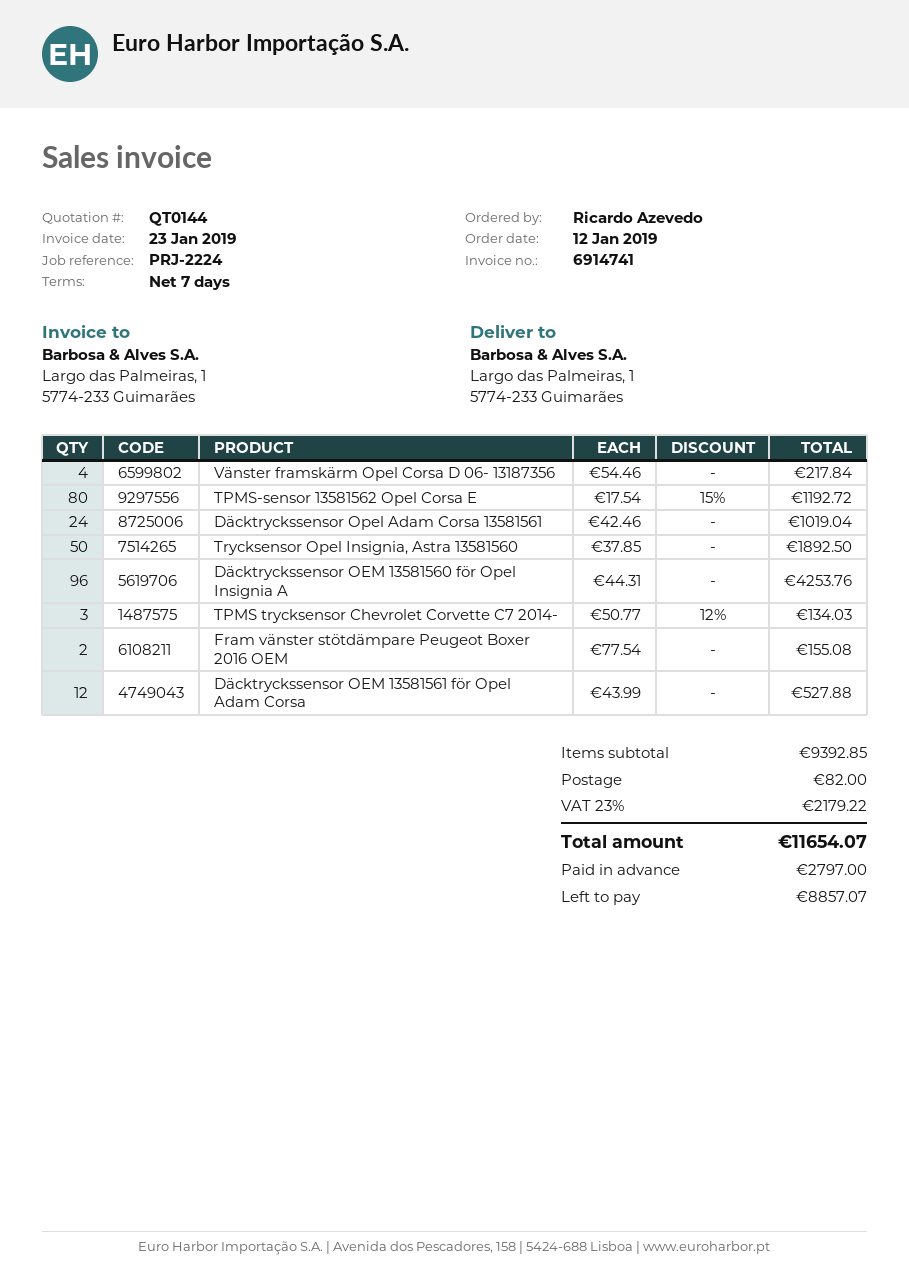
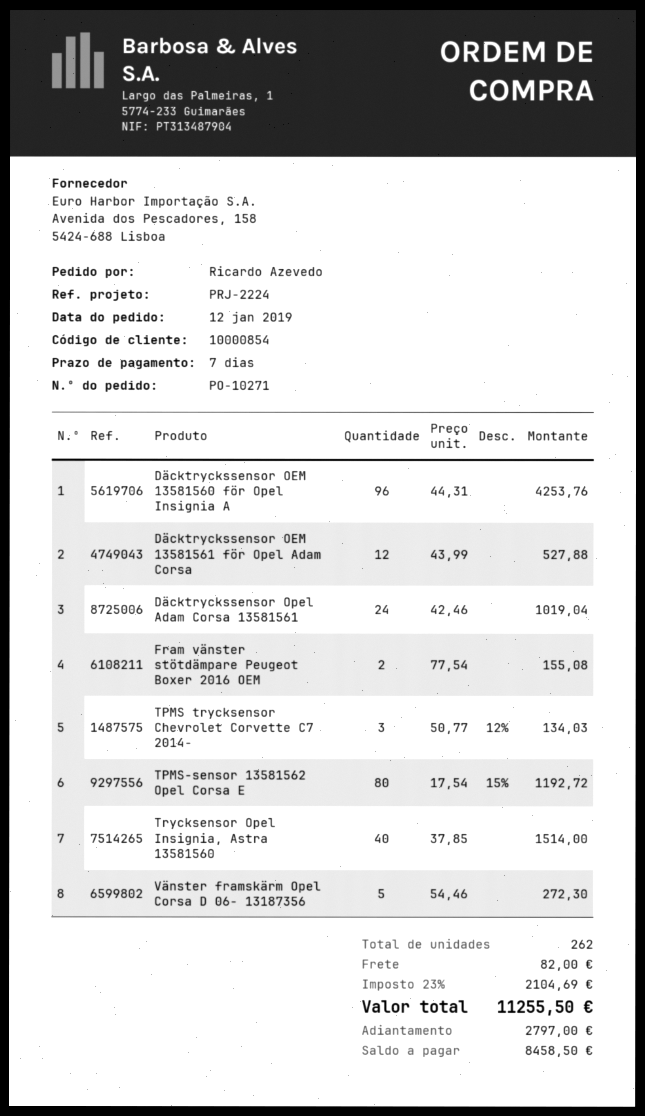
Vänster framskärm Opel Corsa D 06- 13187356: 4 x 54.46 = 217.84 -> 5 x 54.46 = 272.30
Trycksensor Opel Insignia, Astra 13581560: 50 x 37.85 = 1892.50 -> 40 x 37.85 = 1514.00
tax: 23% = 2179.22 -> 23% = 2104.69
total: 11654.07 -> 11255.50
balance: 8857.07 -> 8458.50

